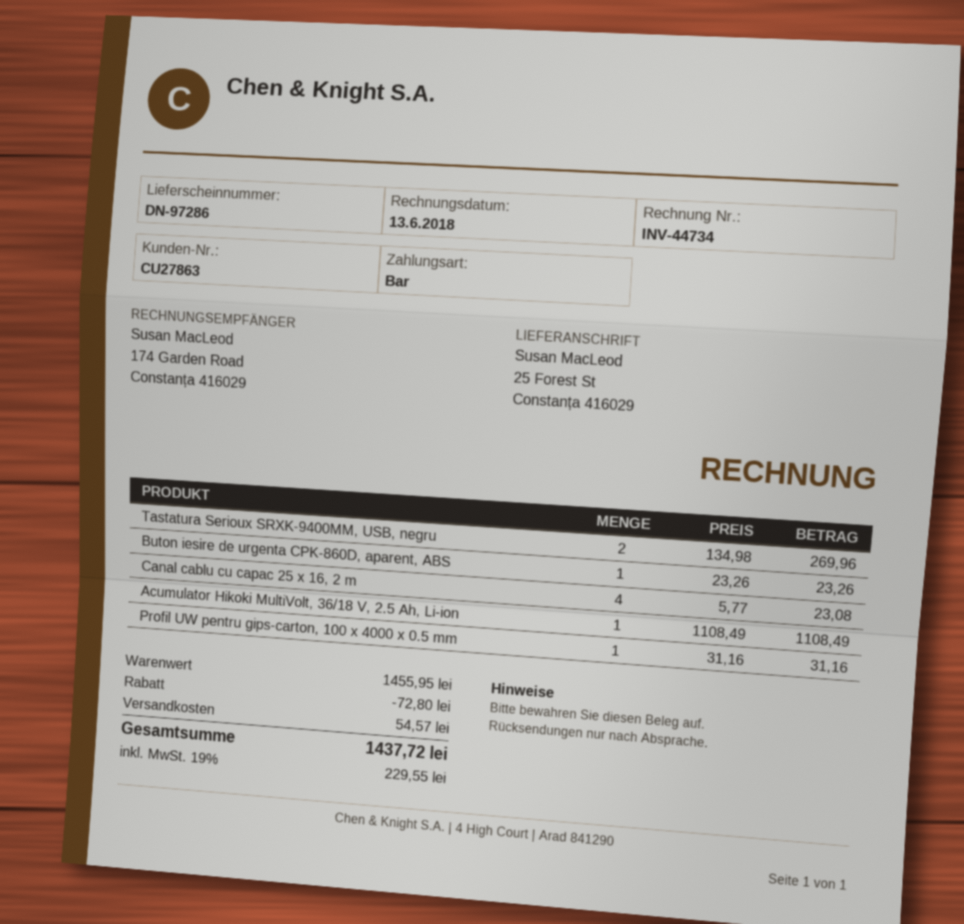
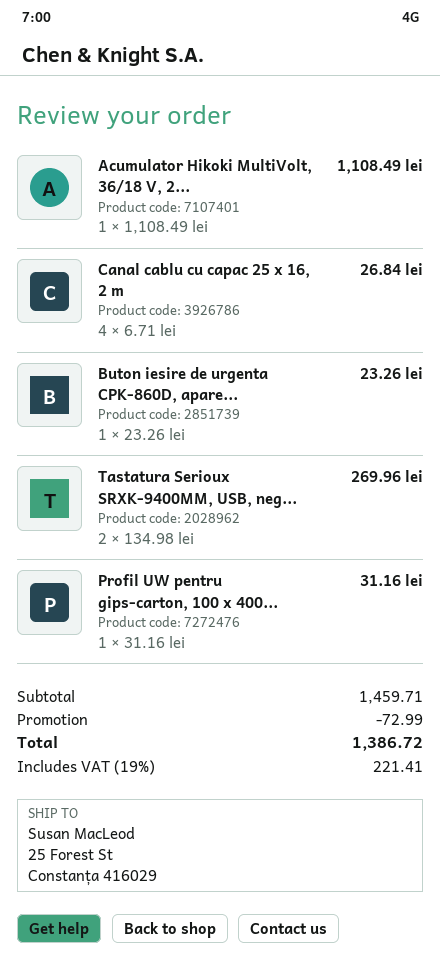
Canal cablu cu capac 25 x 16, 2 m: 4 x 5.77 = 23.08 -> 4 x 6.71 = 26.84
subtotal: 1455.95 -> 1459.71
discount: 72.80 -> 72.99
shipping: 54.57 -> none
tax: 19% = 229.55 -> 19% = 221.41
total: 1437.72 -> 1386.72

